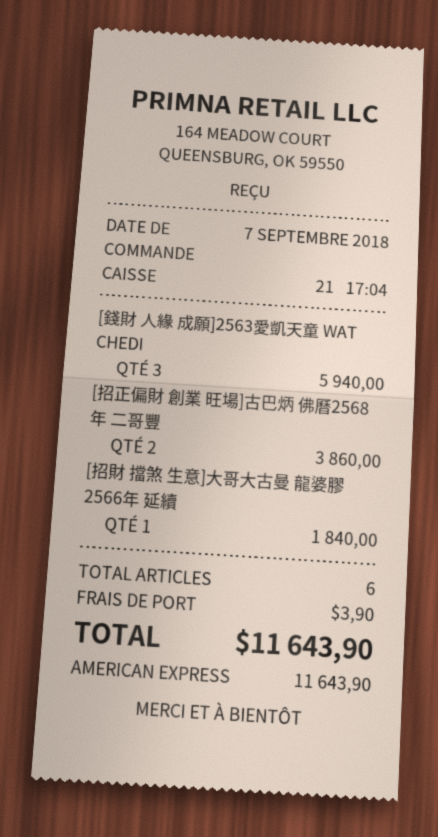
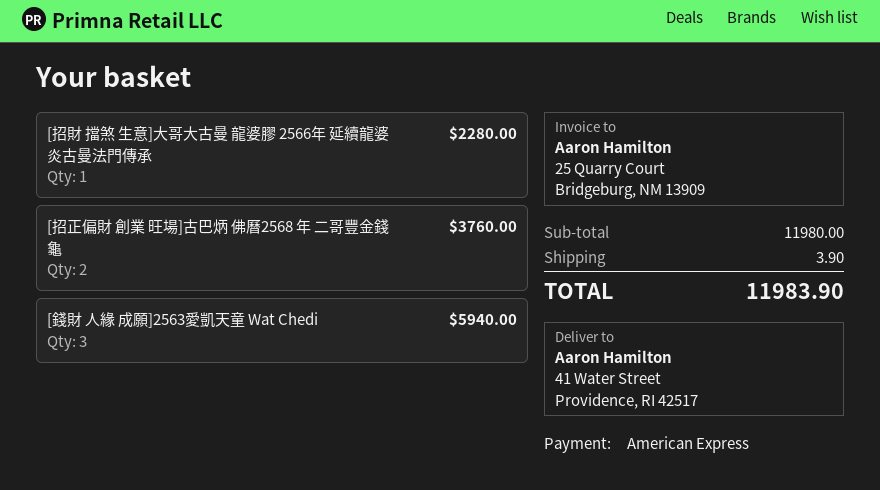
[招正偏財 創業 旺場]古巴炳 佛曆2568 年 二哥豐: 2 for 3860.00 -> 2 for 3760.00
[招財 擋煞 生意]大哥大古曼 龍婆膠 2566年 延續: 1 for 1840.00 -> 1 for 2280.00
total: 11643.90 -> 11983.90

